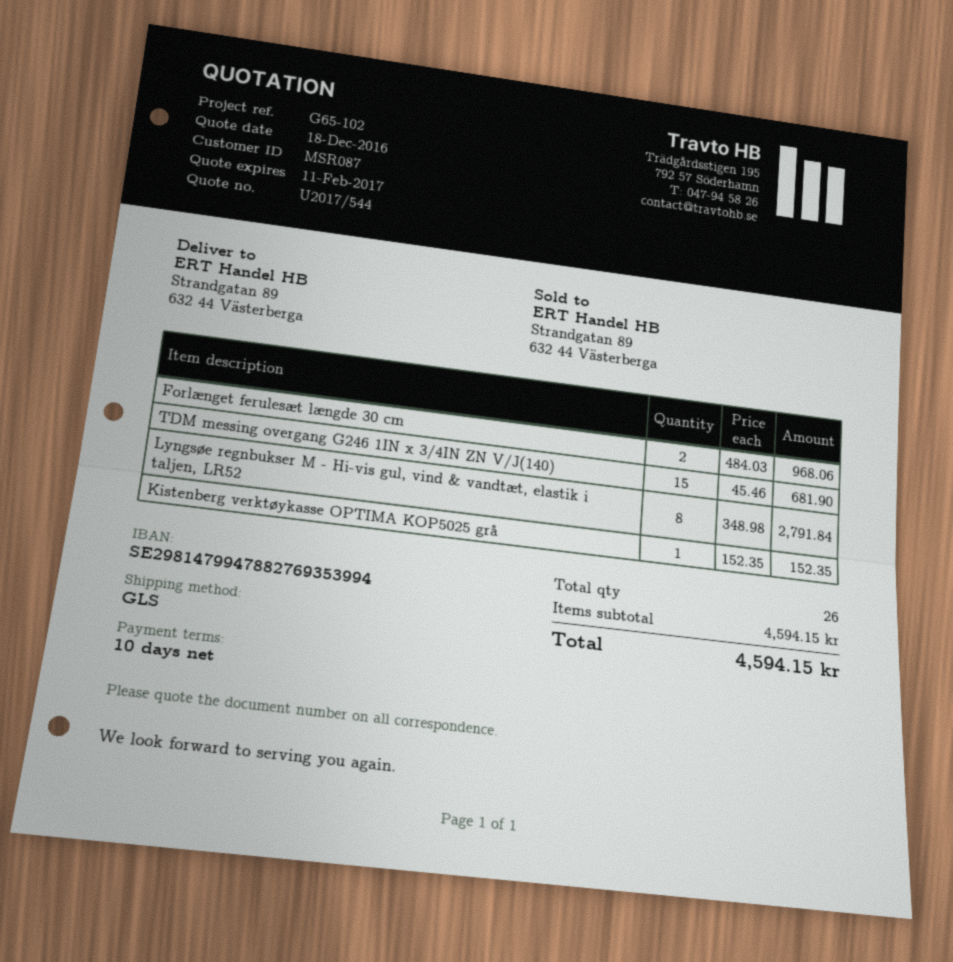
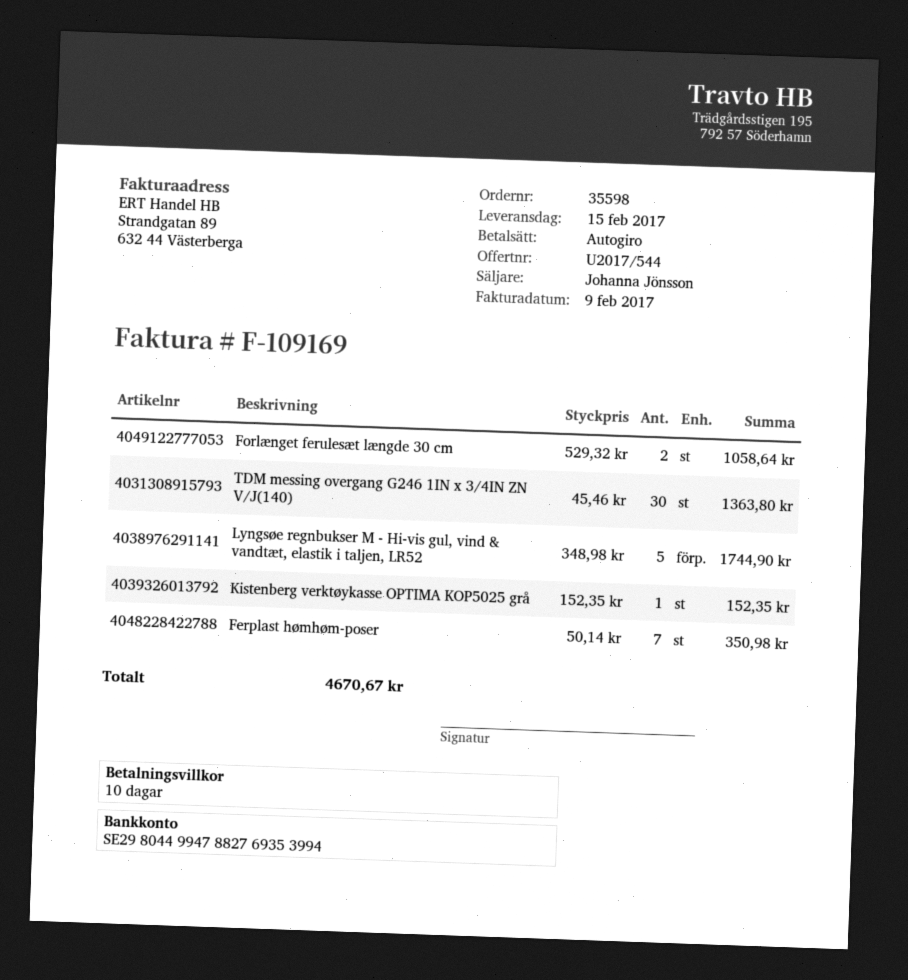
bank account: SE2981479947882769353994 -> SE2980449947882769353994
Forlænget ferulesæt længde 30 cm: 2 x 484.03 = 968.06 -> 2 x 529.32 = 1058.64
TDM messing overgang G246 1IN x 3/4IN ZN V/J(140): 15 x 45.46 = 681.90 -> 30 x 45.46 = 1363.80
Lyngsøe regnbukser M - Hi-vis gul, vind & vandtæt, elastik i taljen, LR52: 8 x 348.98 = 2791.84 -> 5 x 348.98 = 1744.90
Ferplast hømhøm-poser: none -> 7 x 50.14 = 350.98
total: 4594.15 -> 4670.67

